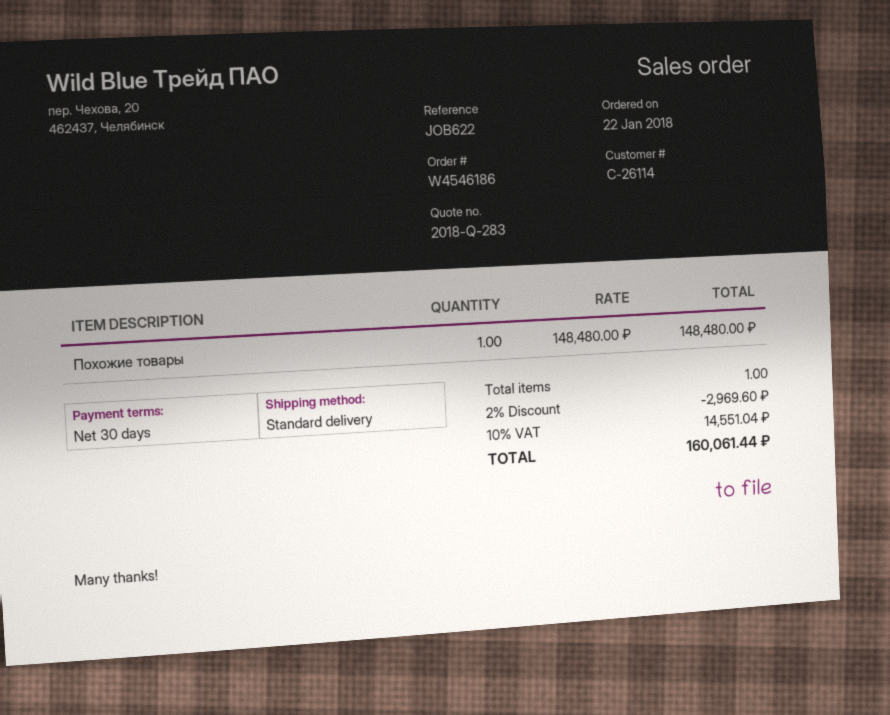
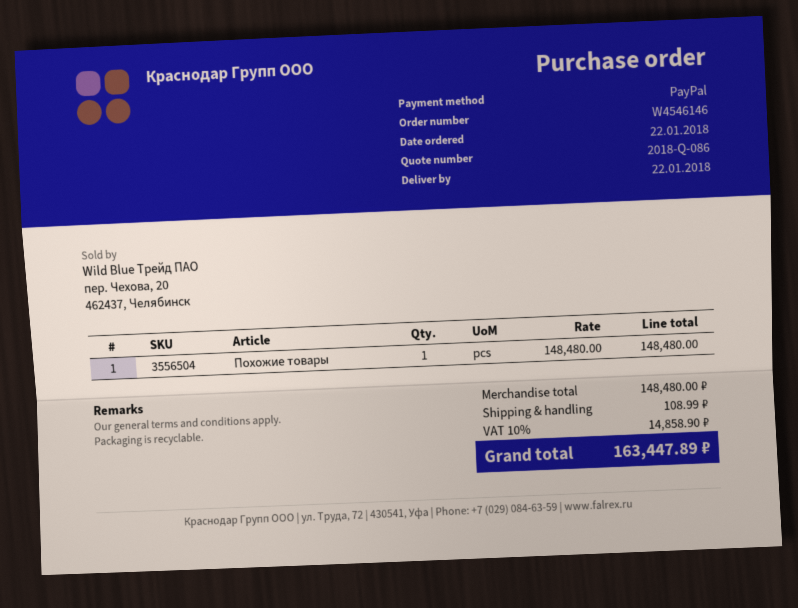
quote number: 2018-Q-283 -> 2018-Q-086
order number: W4546186 -> W4546146
discount: 2% = 2969.60 -> none
shipping: none -> 108.99
tax: 10% = 14551.04 -> 10% = 14858.90
total: 160061.44 -> 163447.89

